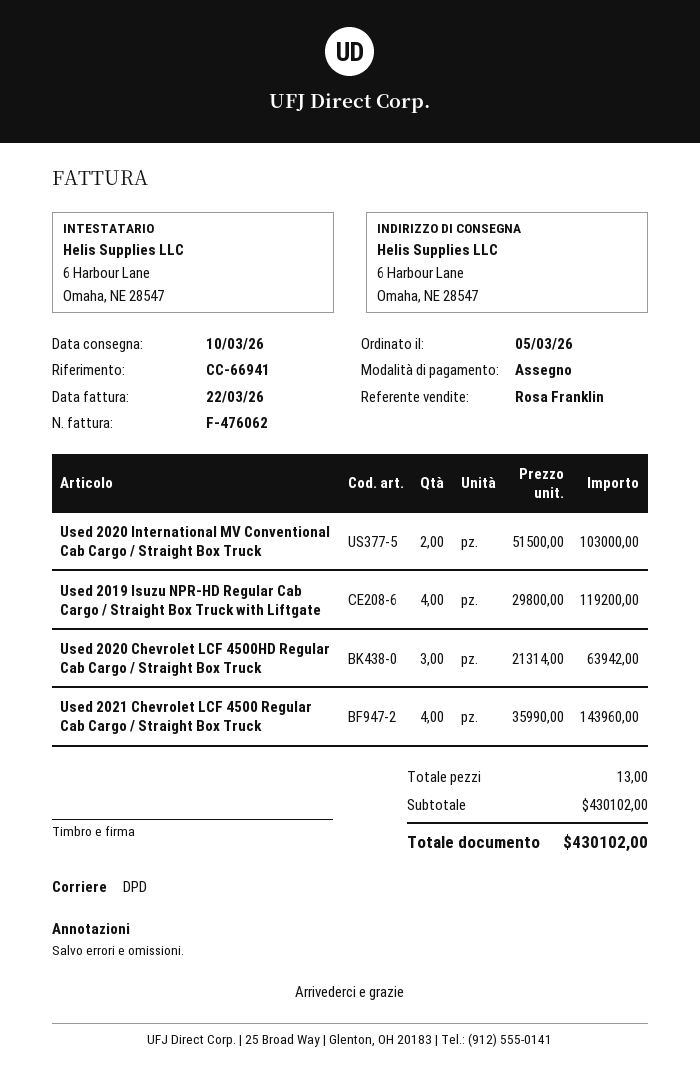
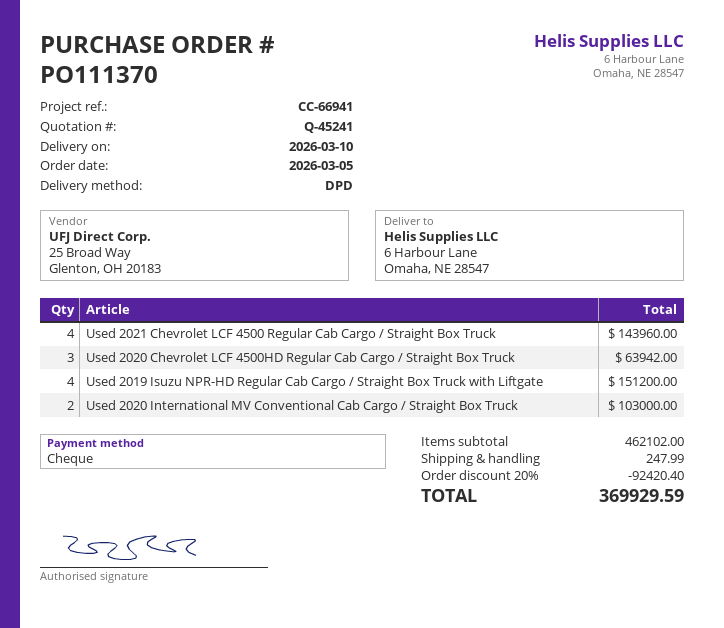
Used 2019 Isuzu NPR-HD Regular Cab Cargo / Straight Box Truck with Liftgate: 4 for 119200.00 -> 4 for 151200.00
subtotal: 430102.00 -> 462102.00
discount: none -> 20% = 92420.40
shipping: none -> 247.99
total: 430102.00 -> 369929.59

